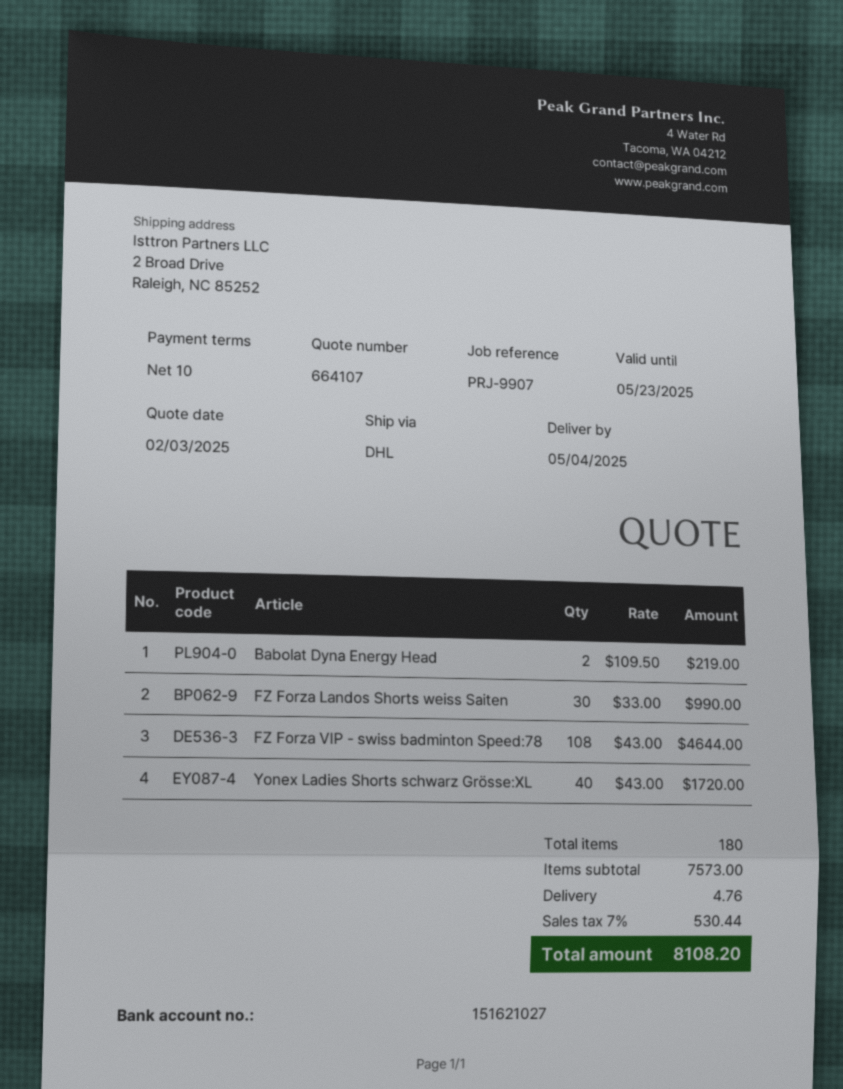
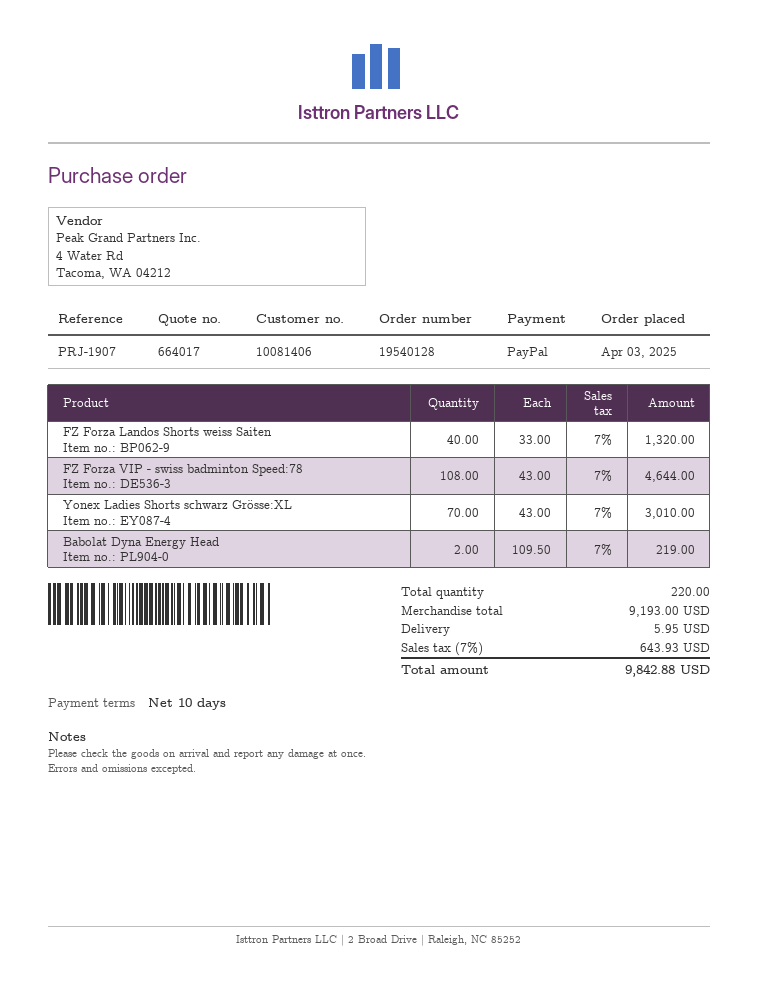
quote number: 664107 -> 664017
reference: PRJ-9907 -> PRJ-1907
FZ Forza Landos Shorts weiss Saiten: 30 x 33.00 = 990.00 -> 40 x 33.00 = 1320.00
Yonex Ladies Shorts schwarz Grösse:XL: 40 x 43.00 = 1720.00 -> 70 x 43.00 = 3010.00
total quantity: 180 -> 220
subtotal: 7573.00 -> 9193.00
shipping: 4.76 -> 5.95
tax: 7% = 530.44 -> 7% = 643.93
total: 8108.20 -> 9842.88

